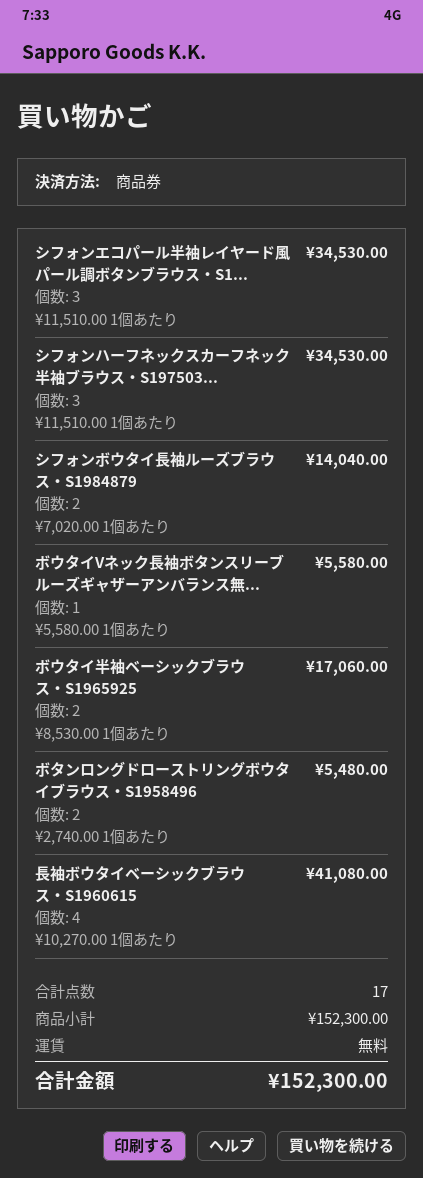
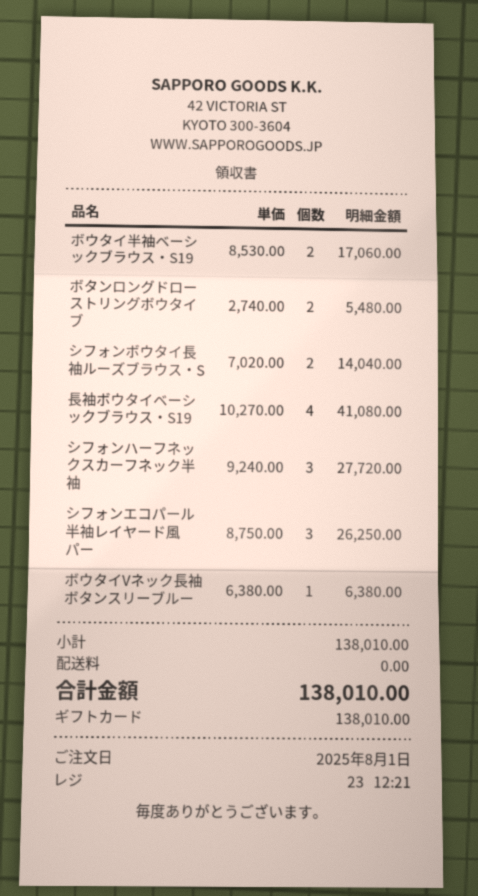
シフォンエコパール半袖レイヤード風パール調ボタンブラウス・S1...: 3 x 11510.00 = 34530.00 -> 3 x 8750.00 = 26250.00
シフォンハーフネックスカーフネック半袖ブラウス・S197503...: 3 x 11510.00 = 34530.00 -> 3 x 9240.00 = 27720.00
ボウタイVネック長袖ボタンスリーブルーズギャザーアンバランス無...: 1 x 5580.00 = 5580.00 -> 1 x 6380.00 = 6380.00
subtotal: 152300.00 -> 138010.00
total: 152300.00 -> 138010.00

